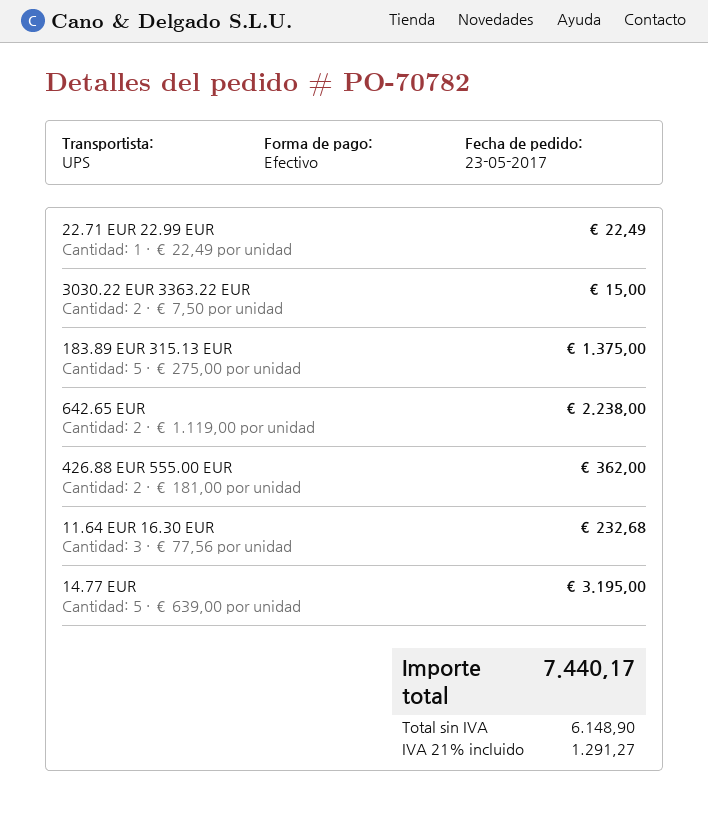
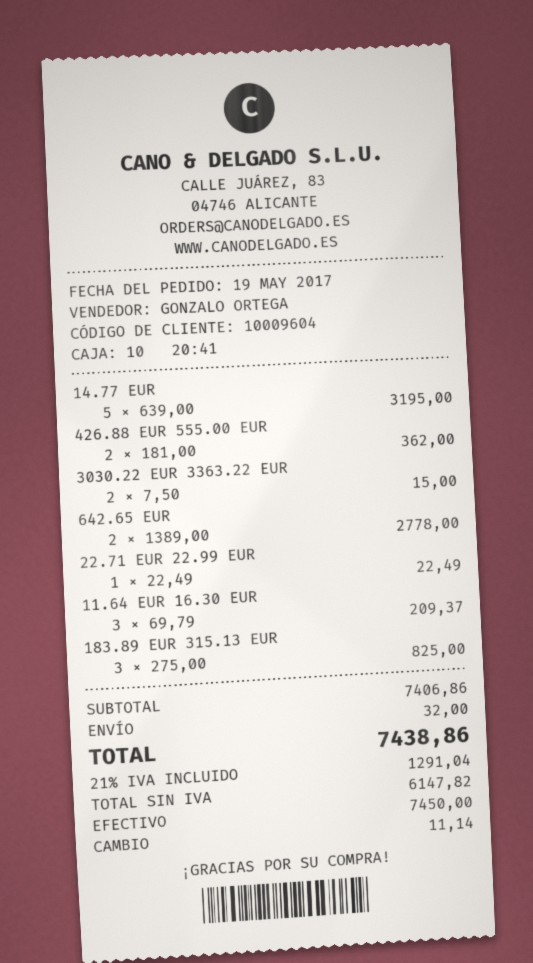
order date: 2017-05-23 -> 2017-05-19
183.89 EUR 315.13 EUR: 5 x 275.00 = 1375.00 -> 3 x 275.00 = 825.00
642.65 EUR: 2 x 1119.00 = 2238.00 -> 2 x 1389.00 = 2778.00
11.64 EUR 16.30 EUR: 3 x 77.56 = 232.68 -> 3 x 69.79 = 209.37
shipping: none -> 32.00
net: 6148.90 -> 6147.82
tax: 21% = 1291.27 -> 21% = 1291.04
total: 7440.17 -> 7438.86

